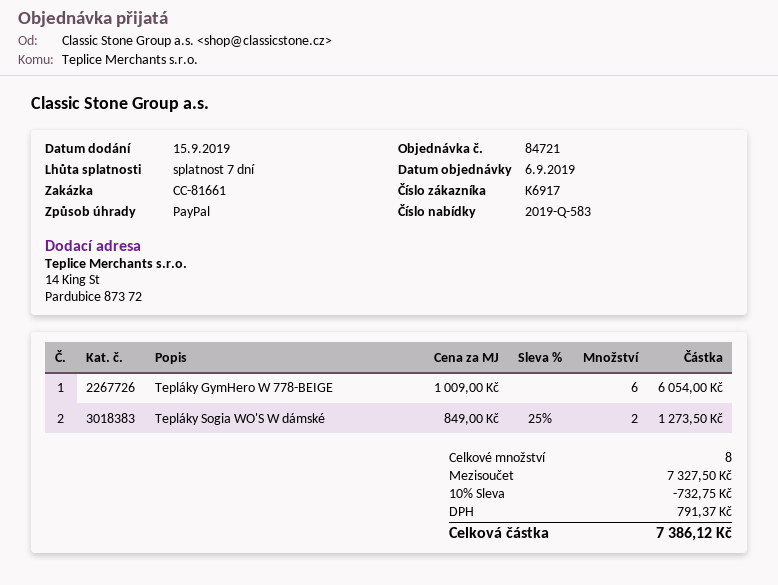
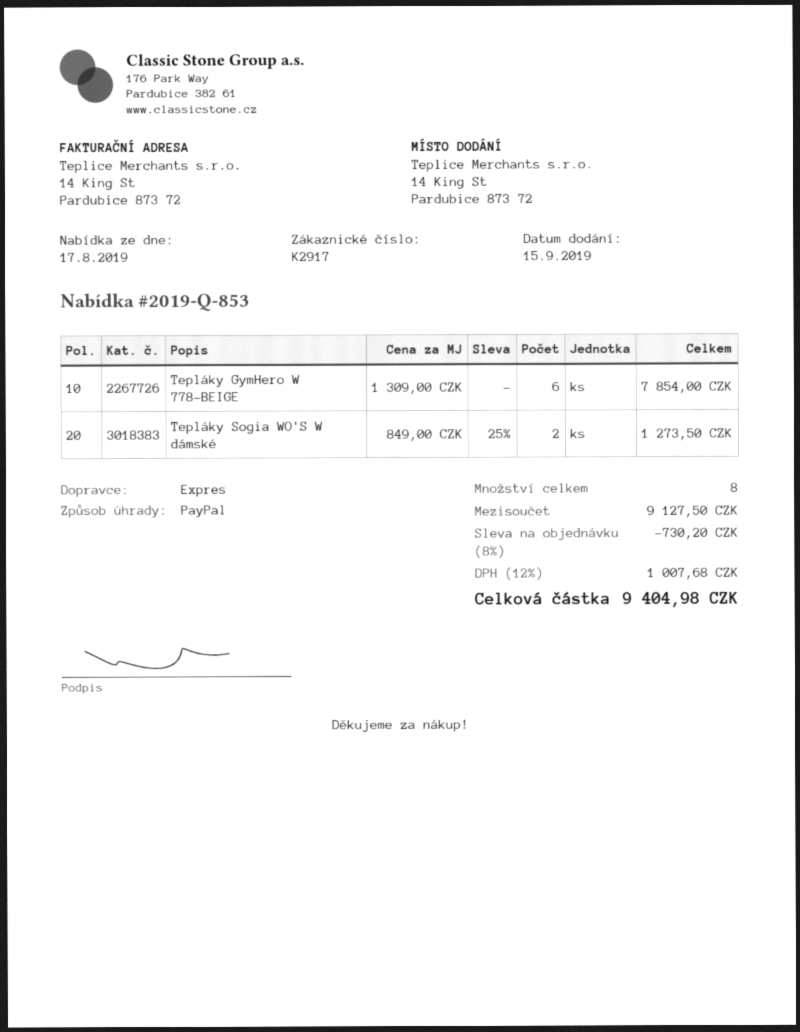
quote number: 2019-Q-583 -> 2019-Q-853
customer number: K6917 -> K2917
Tepláky GymHero W 778-BEIGE: 6 x 1009.00 = 6054.00 -> 6 x 1309.00 = 7854.00
subtotal: 7327.50 -> 9127.50
discount: 10% = 732.75 -> 8% = 730.20
tax: 791.37 -> 1007.68
total: 7386.12 -> 9404.98

